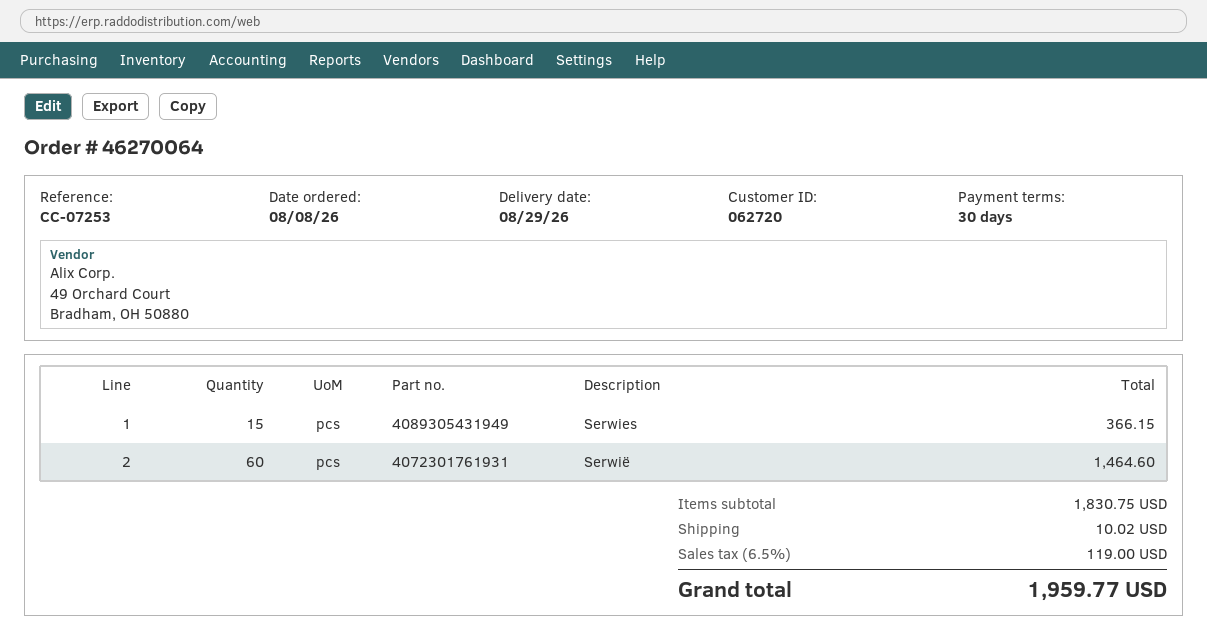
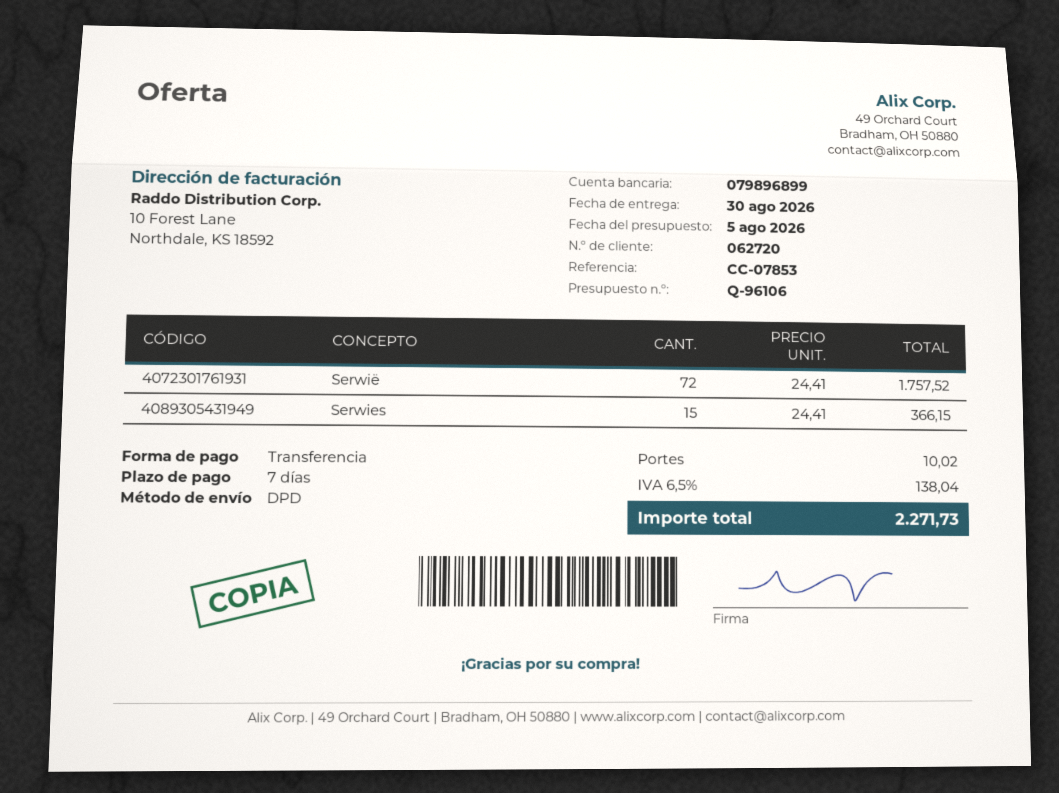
delivery date: 2026-08-29 -> 2026-08-30
payment terms: 30 days -> 7 days
reference: CC-07253 -> CC-07853
Serwië: 60 for 1464.60 -> 72 for 1757.52
tax: 6.5% = 119.00 -> 6.5% = 138.04
total: 1959.77 -> 2271.73

